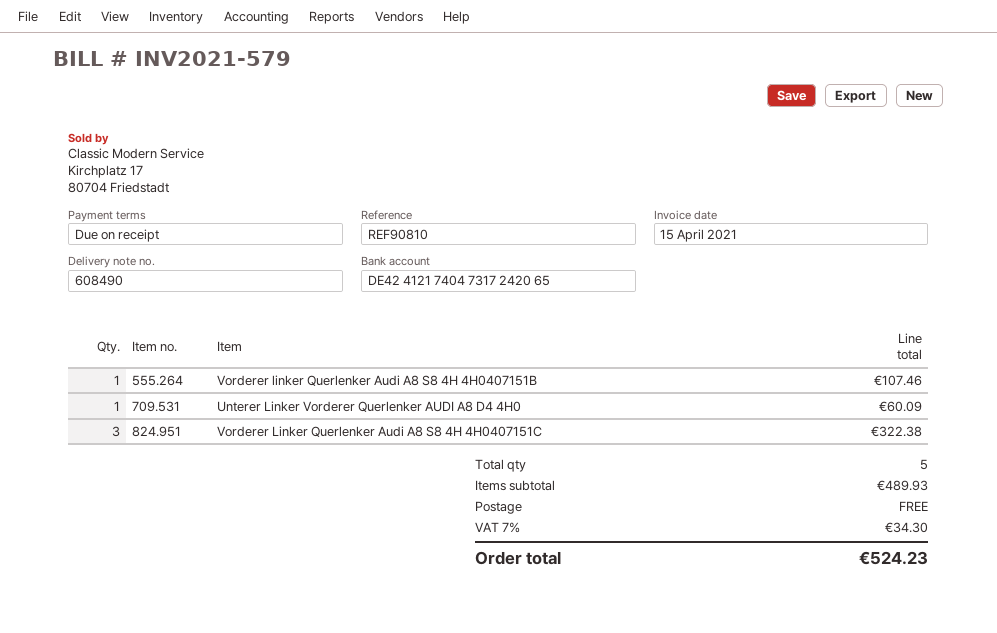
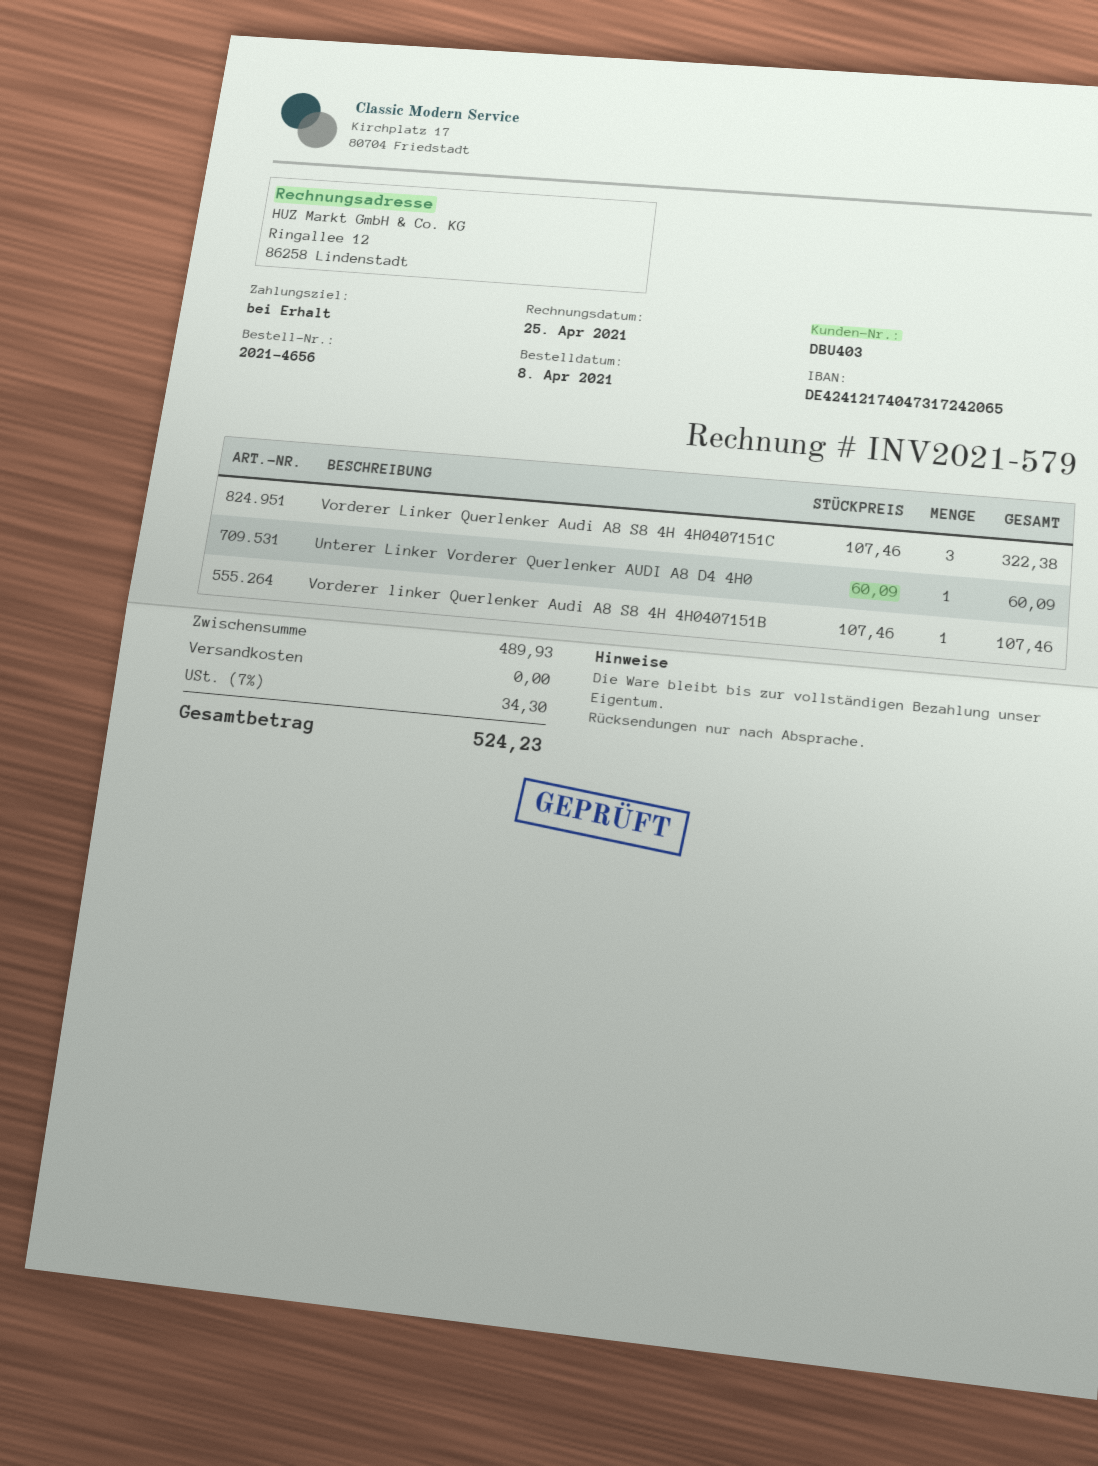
invoice date: 2021-04-15 -> 2021-04-25

